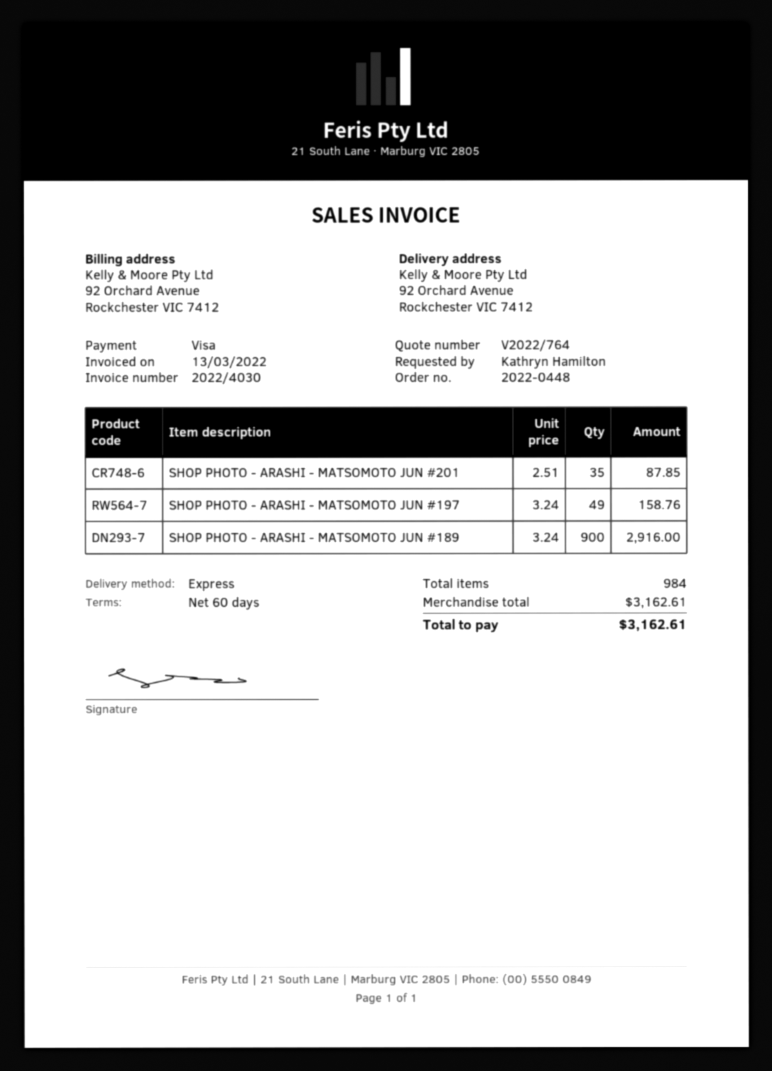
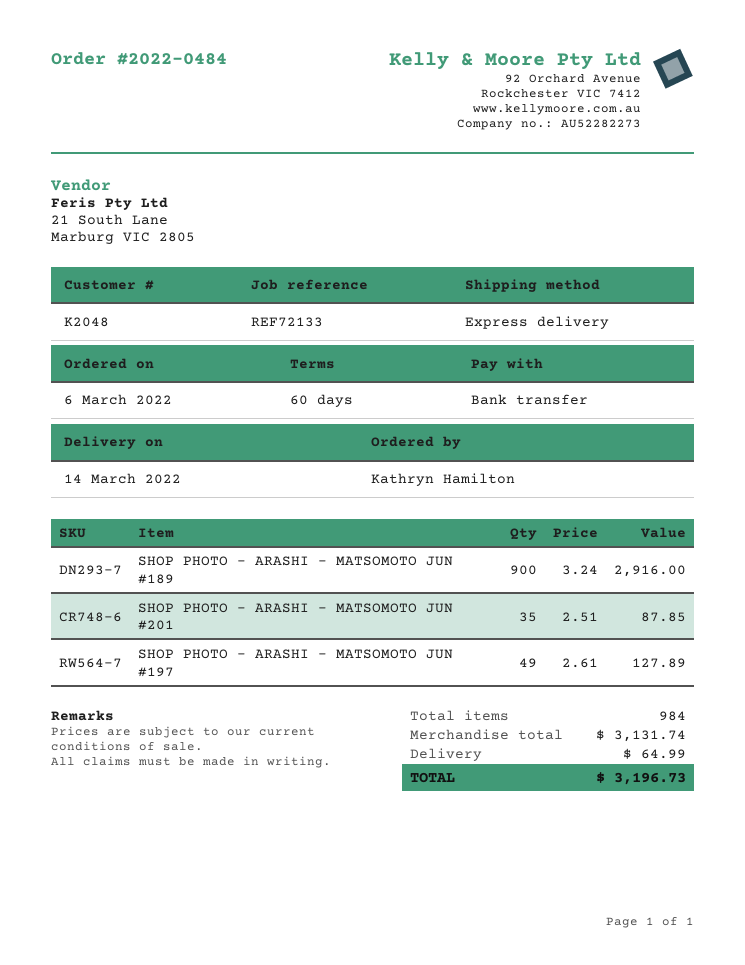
order number: 2022-0448 -> 2022-0484
payment method: Visa -> bank transfer
SHOP PHOTO - ARASHI - MATSOMOTO JUN #197: 49 x 3.24 = 158.76 -> 49 x 2.61 = 127.89
subtotal: 3162.61 -> 3131.74
shipping: none -> 64.99
total: 3162.61 -> 3196.73

